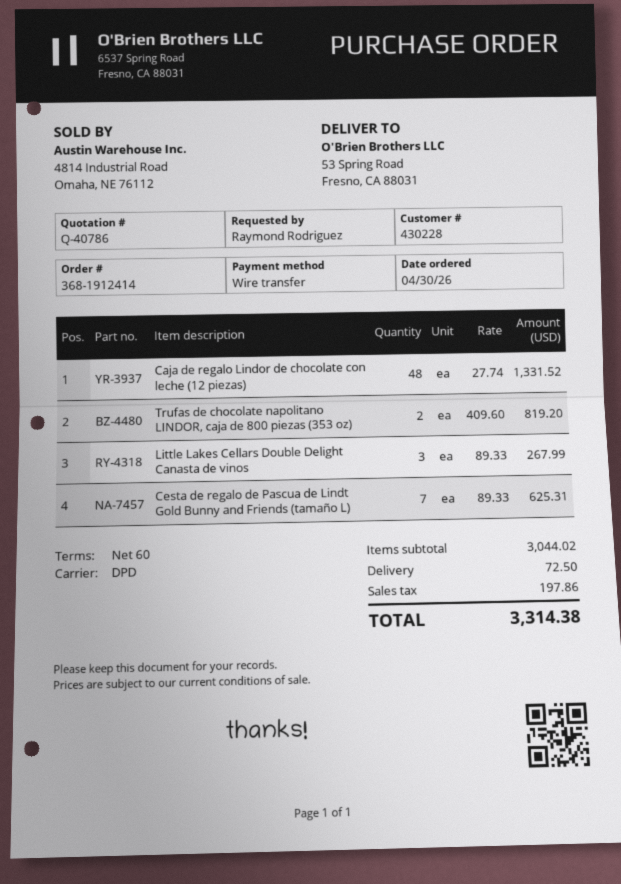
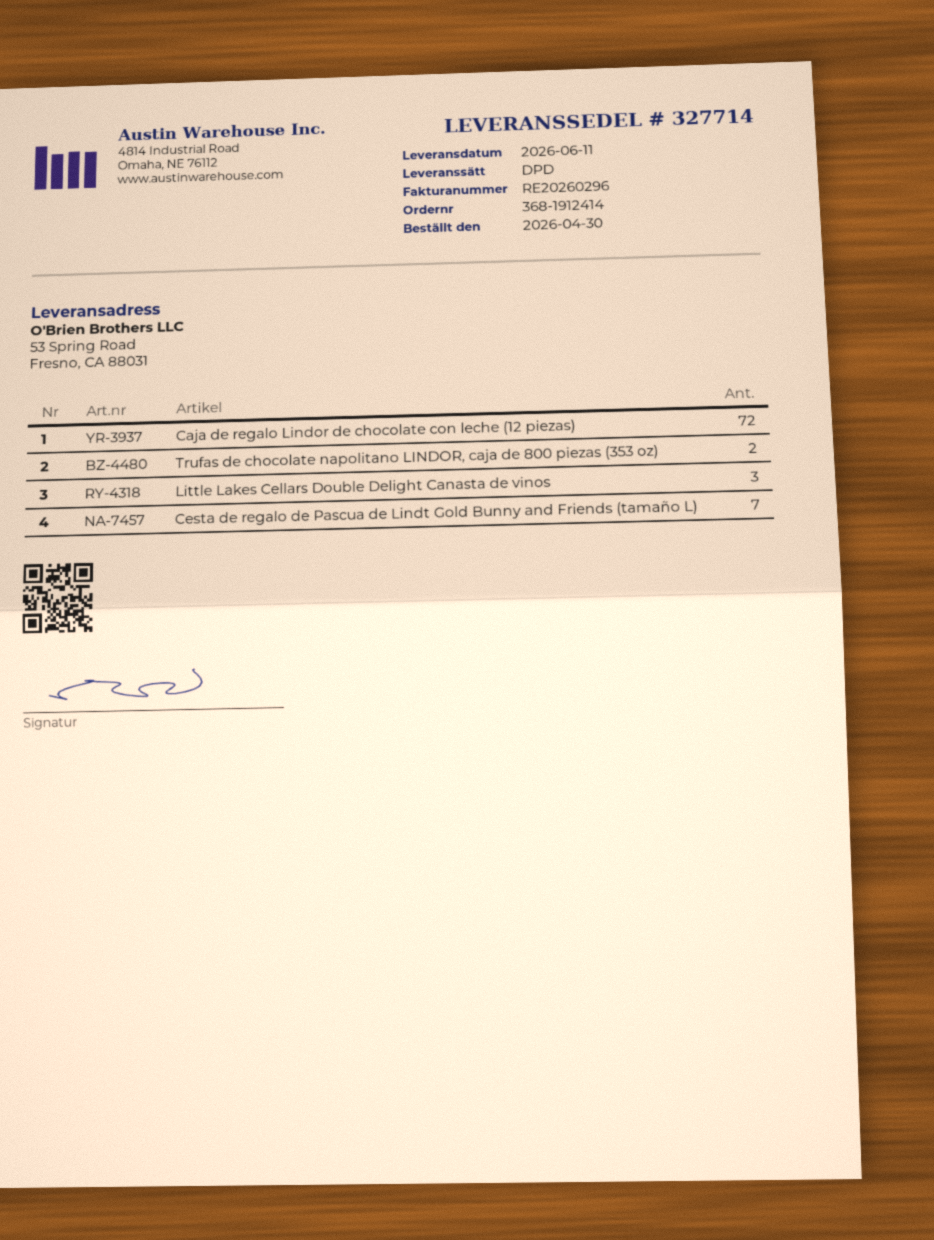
Caja de regalo Lindor de chocolate con leche (12 piezas): 48 -> 72

